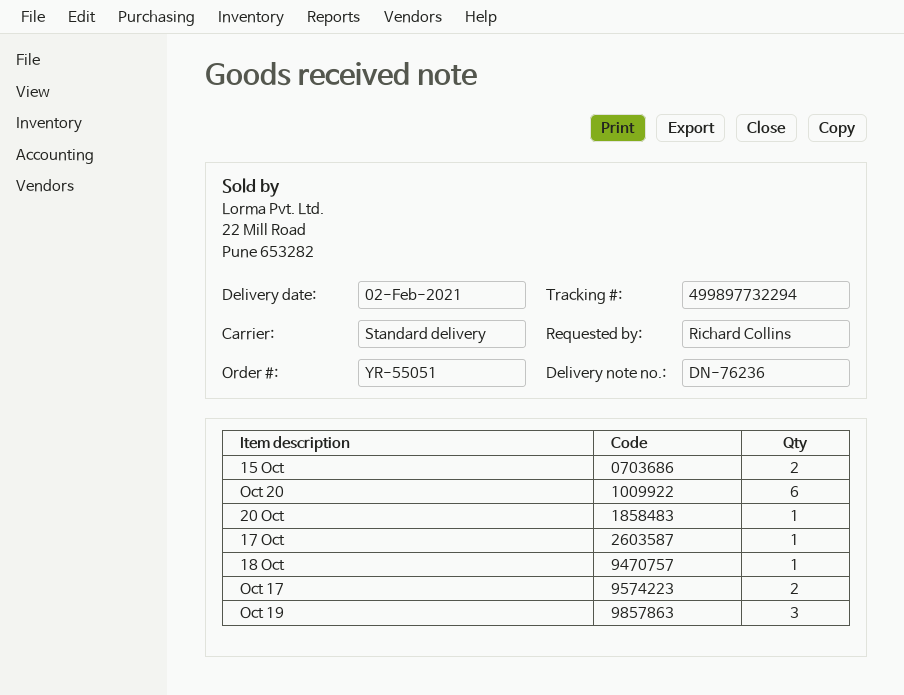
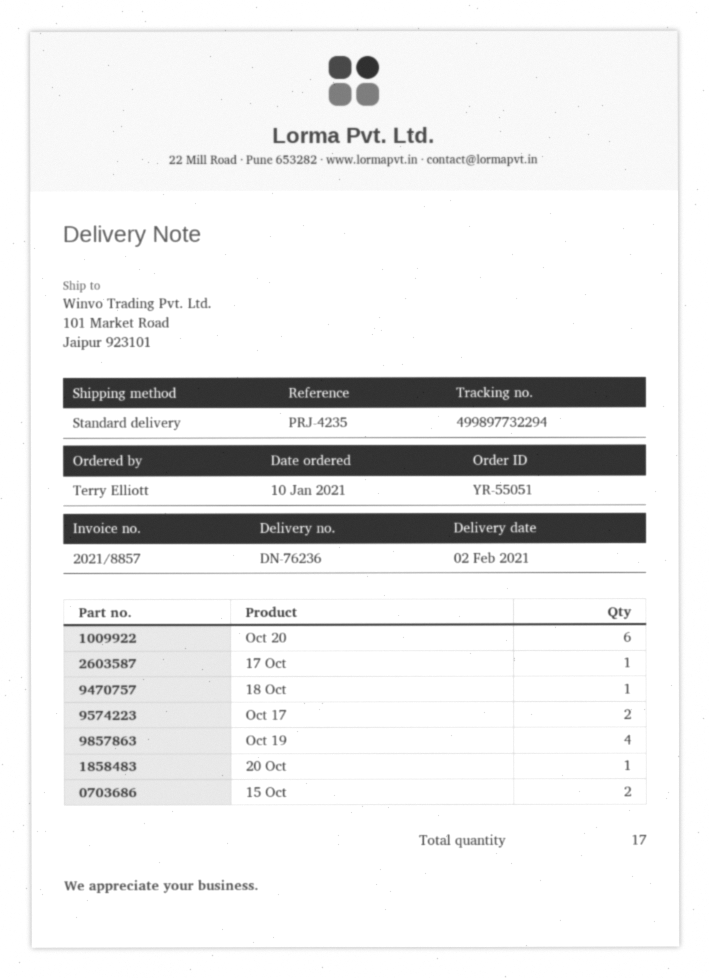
ordered by: Richard Collins -> Terry Elliott
Oct 19: 3 -> 4

